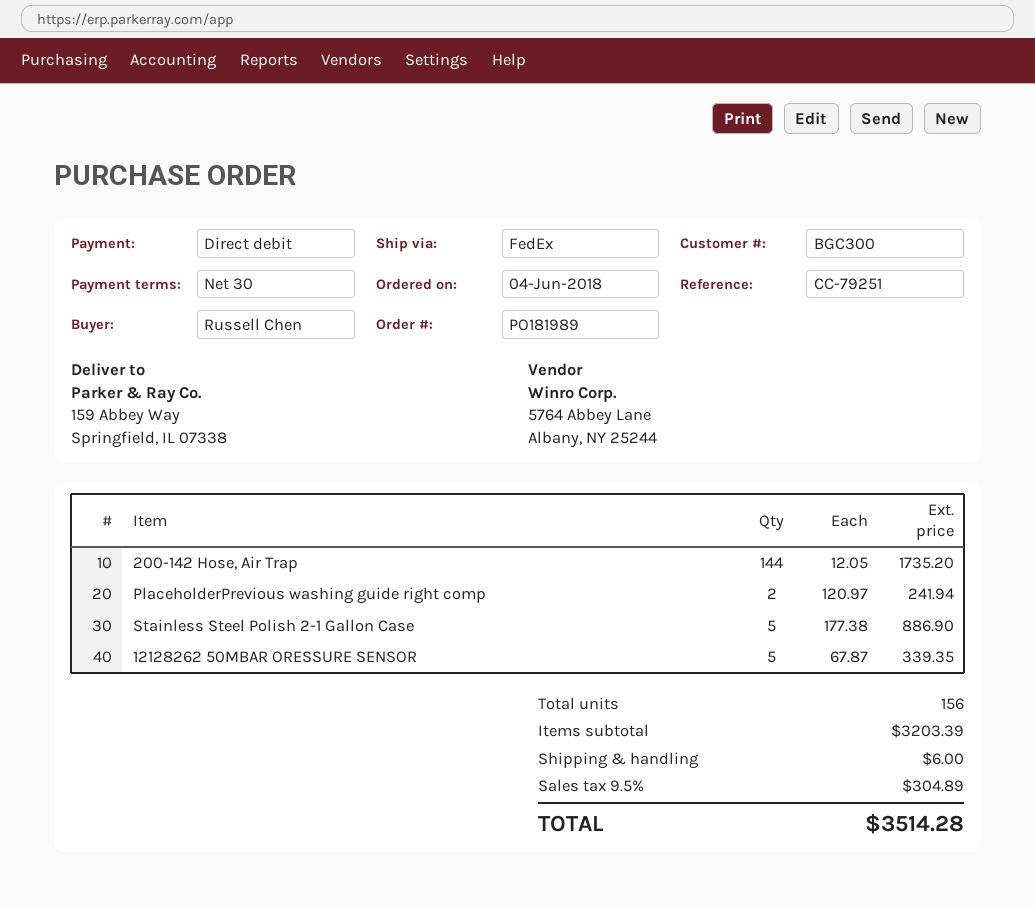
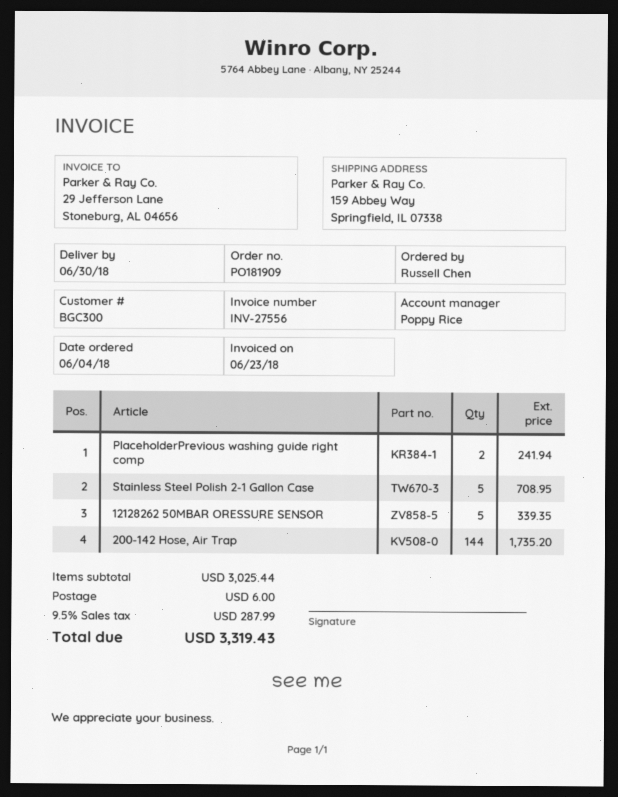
order number: PO181989 -> PO181909
Stainless Steel Polish 2-1 Gallon Case: 5 for 886.90 -> 5 for 708.95
subtotal: 3203.39 -> 3025.44
tax: 9.5% = 304.89 -> 9.5% = 287.99
total: 3514.28 -> 3319.43

